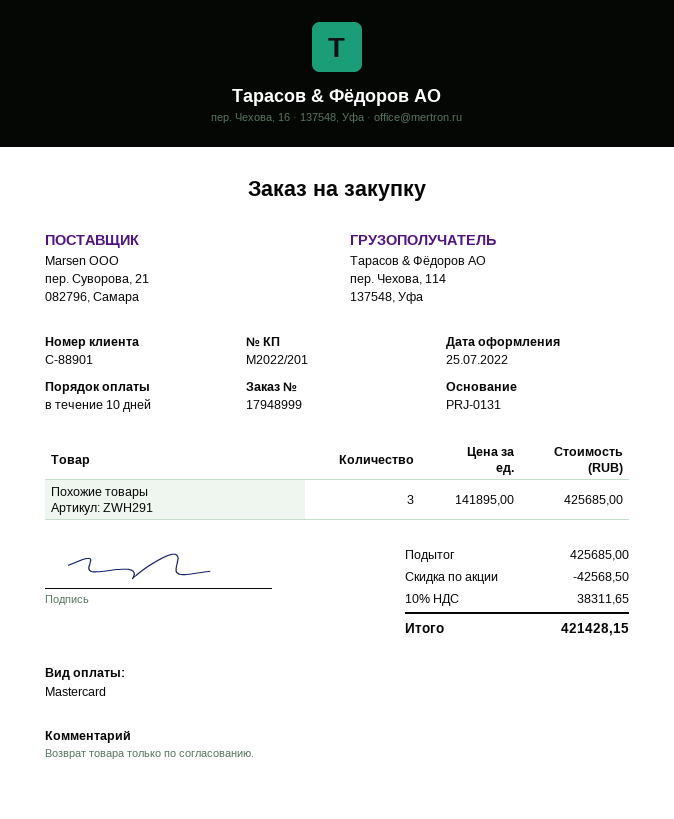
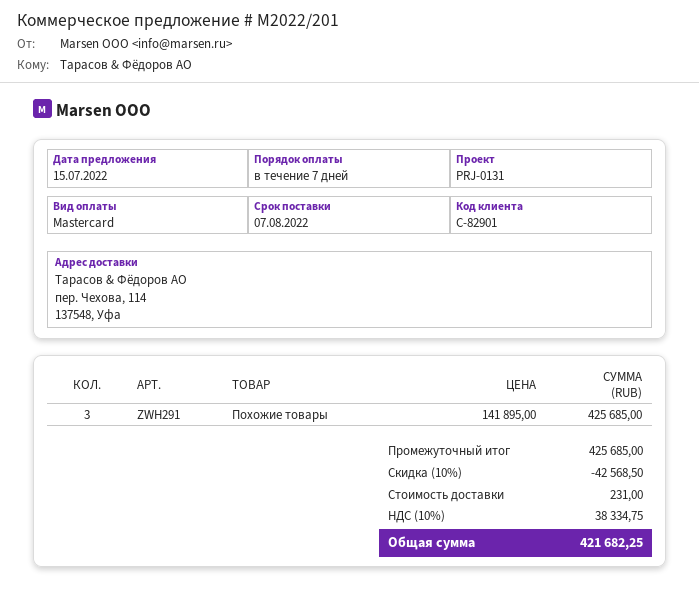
payment terms: 10 days -> 7 days
customer number: C-88901 -> C-82901
shipping: none -> 231.00
tax: 10% = 38311.65 -> 10% = 38334.75
total: 421428.15 -> 421682.25

